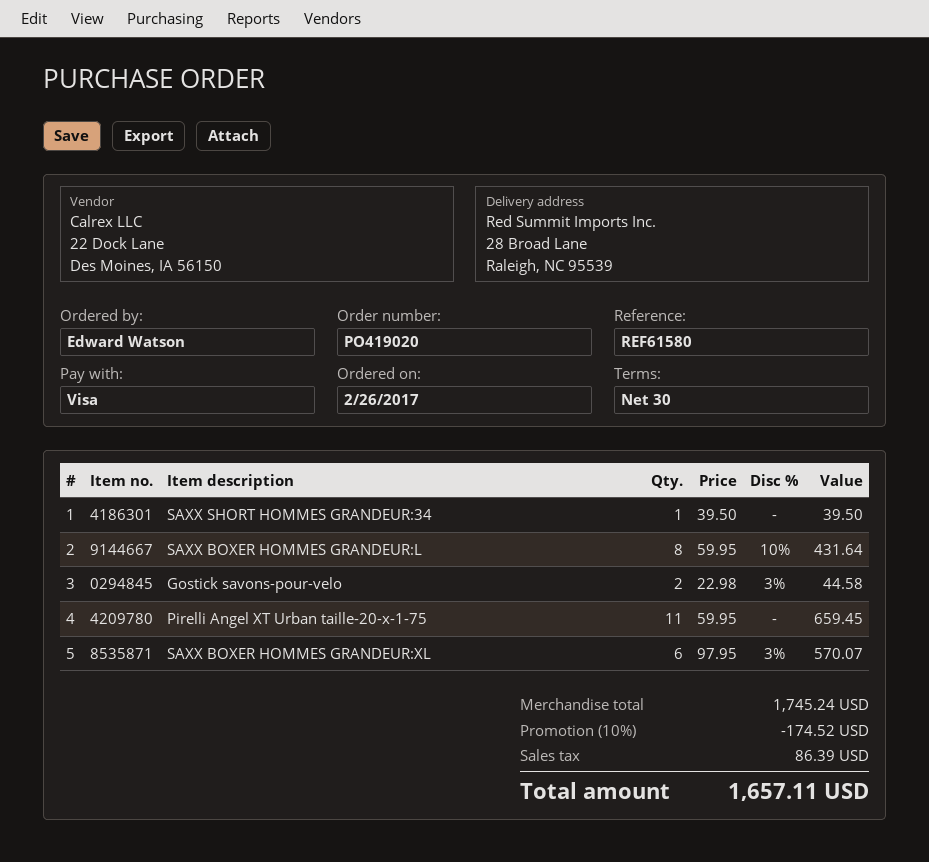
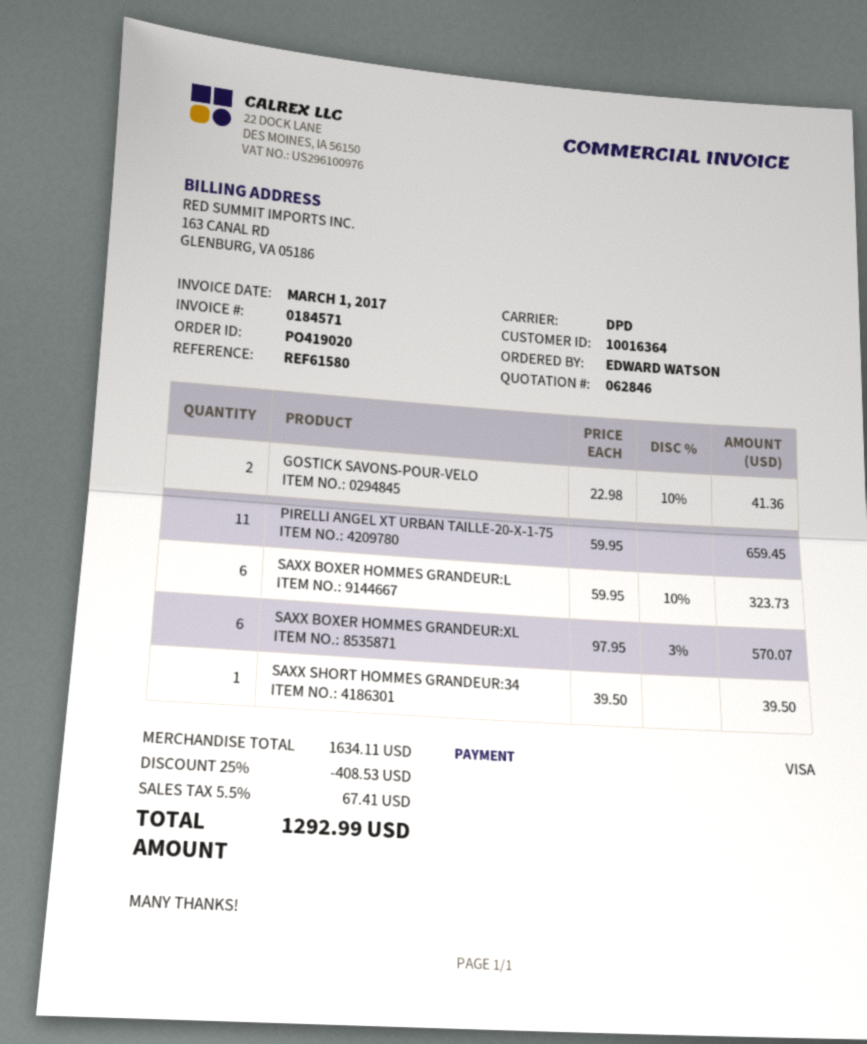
SAXX BOXER HOMMES GRANDEUR:L: 8 x 59.95 - 10% = 431.64 -> 6 x 59.95 - 10% = 323.73
Gostick savons-pour-velo: 2 x 22.98 - 3% = 44.58 -> 2 x 22.98 - 10% = 41.36
subtotal: 1745.24 -> 1634.11
discount: 10% = 174.52 -> 25% = 408.53
tax: 86.39 -> 67.41
total: 1657.11 -> 1292.99

